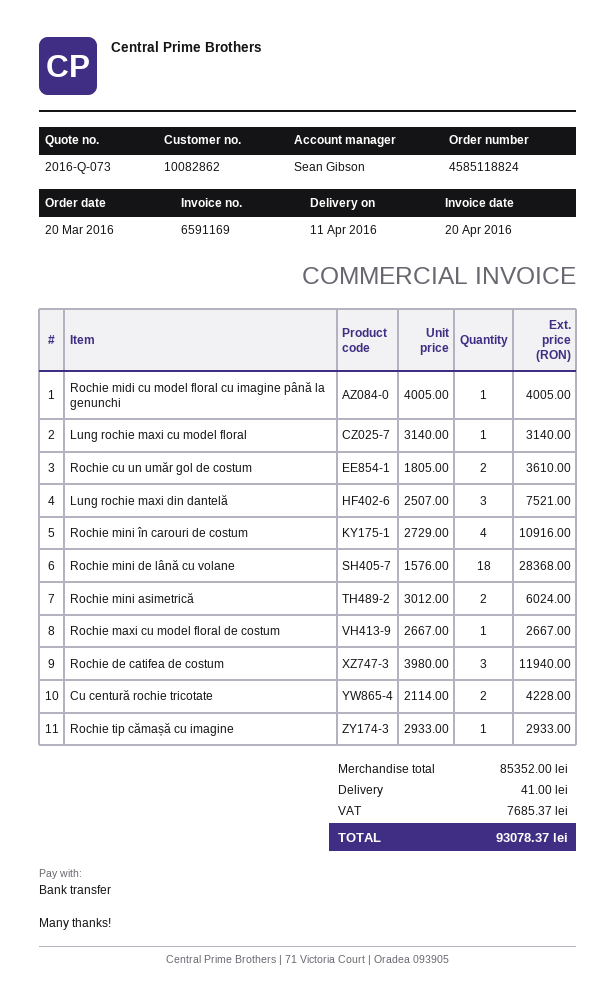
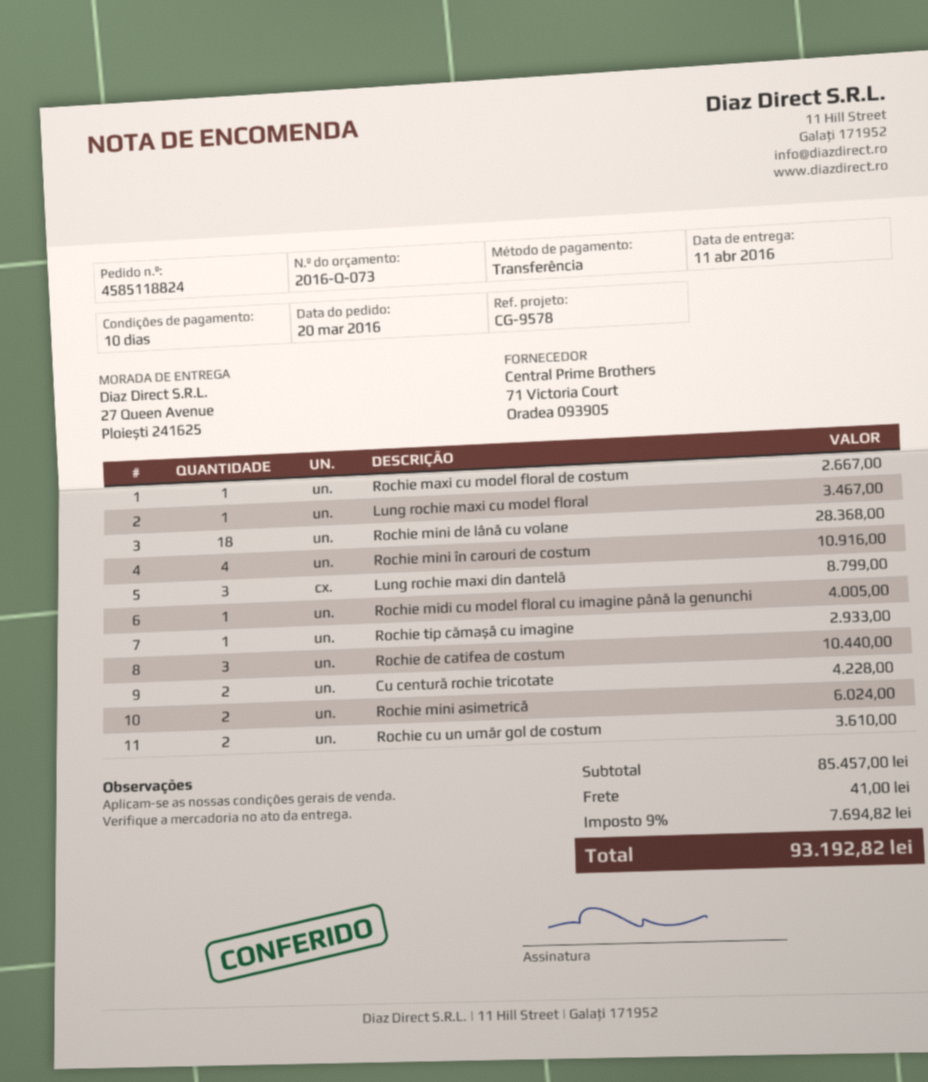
Lung rochie maxi cu model floral: 1 for 3140.00 -> 1 for 3467.00
Lung rochie maxi din dantelă: 3 for 7521.00 -> 3 for 8799.00
Rochie de catifea de costum: 3 for 11940.00 -> 3 for 10440.00
subtotal: 85352.00 -> 85457.00
tax: 7685.37 -> 7694.82
total: 93078.37 -> 93192.82

